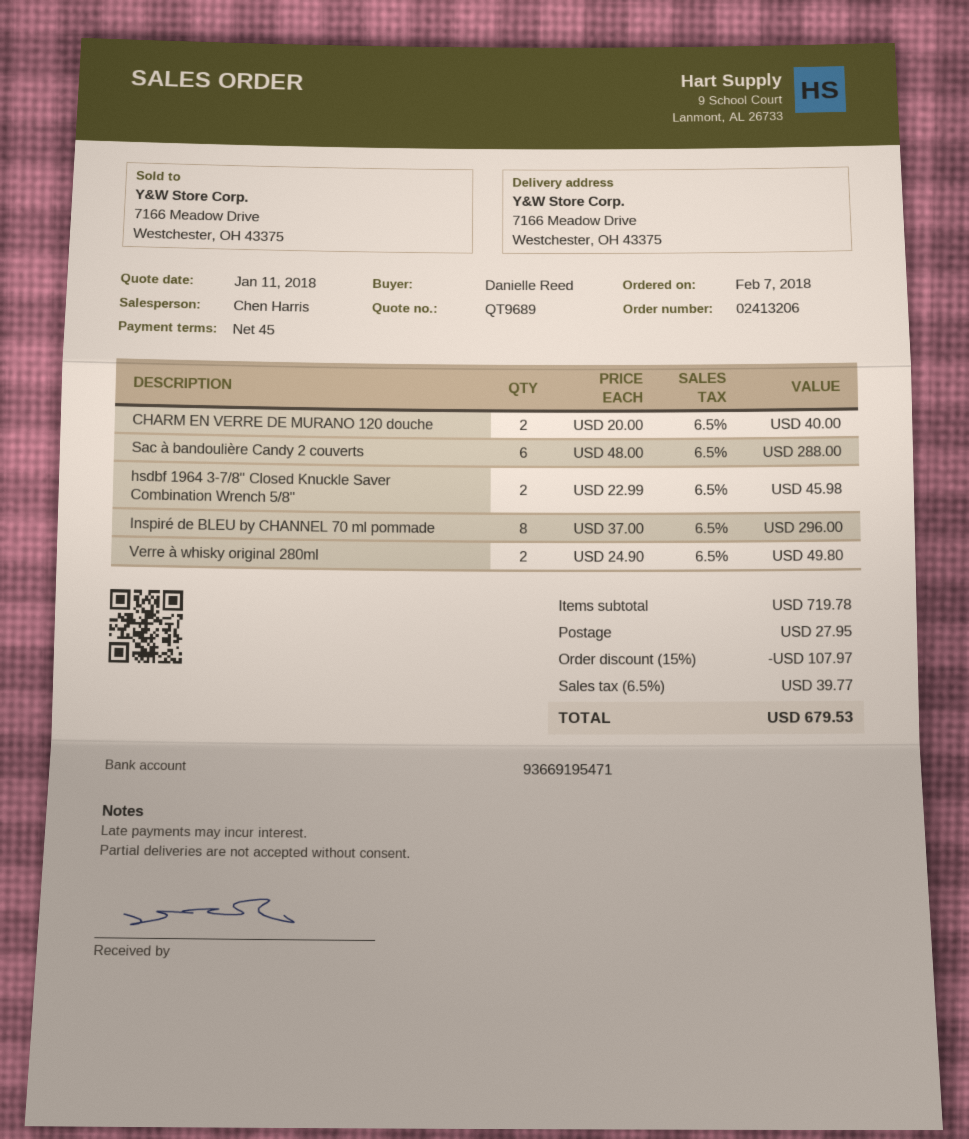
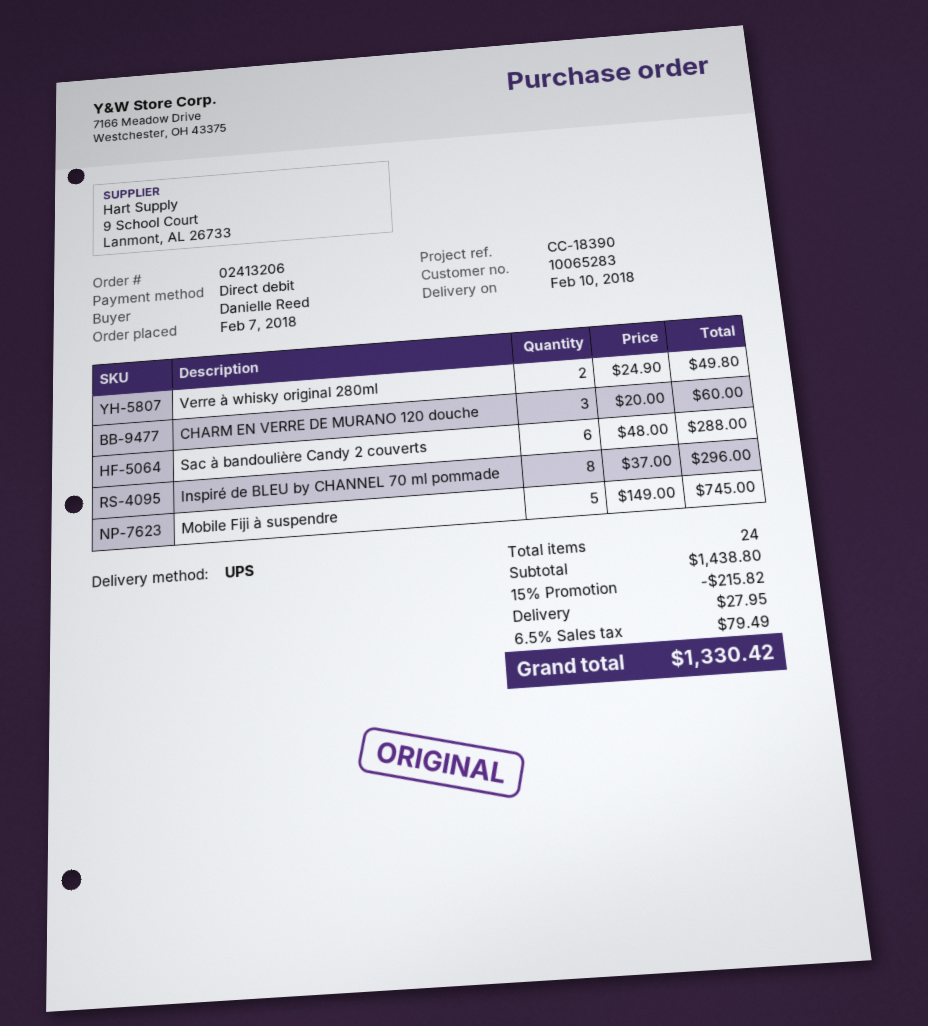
CHARM EN VERRE DE MURANO 120 douche: 2 x 20.00 = 40.00 -> 3 x 20.00 = 60.00
hsdbf 1964 3-7/8" Closed Knuckle Saver Combination Wrench 5/8": 2 x 22.99 = 45.98 -> none
Mobile Fiji à suspendre: none -> 5 x 149.00 = 745.00
subtotal: 719.78 -> 1438.80
discount: 15% = 107.97 -> 15% = 215.82
tax: 6.5% = 39.77 -> 6.5% = 79.49
total: 679.53 -> 1330.42

